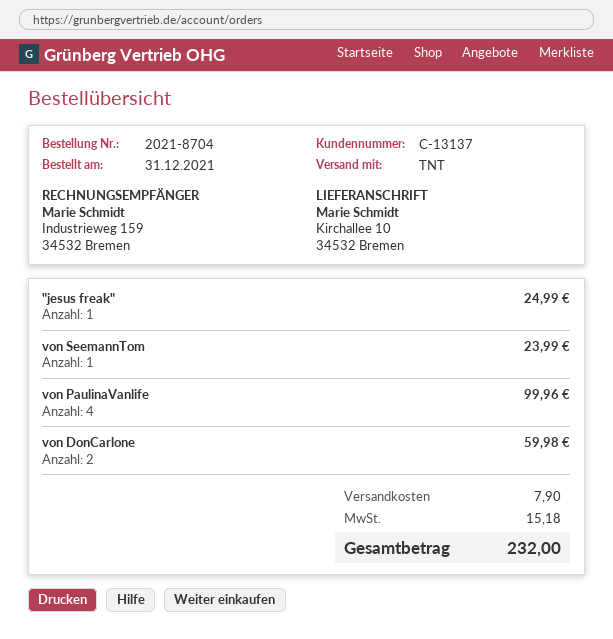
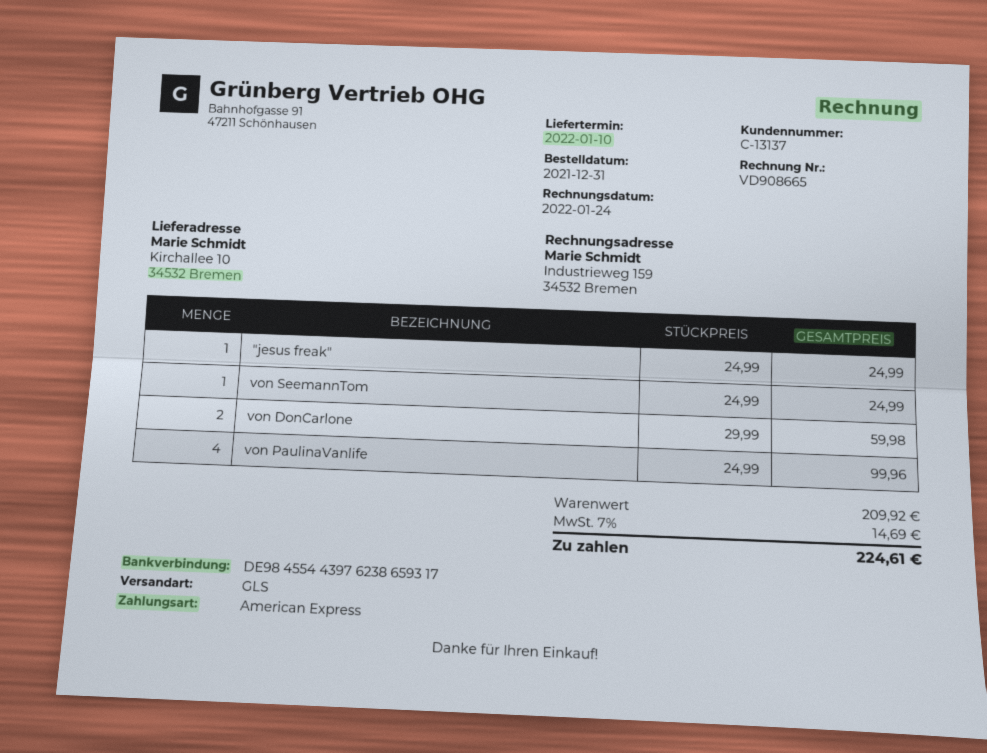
shipping method: TNT -> GLS
von SeemannTom: 1 for 23.99 -> 1 for 24.99
shipping: 7.90 -> none
tax: 15.18 -> 14.69
total: 232.00 -> 224.61

